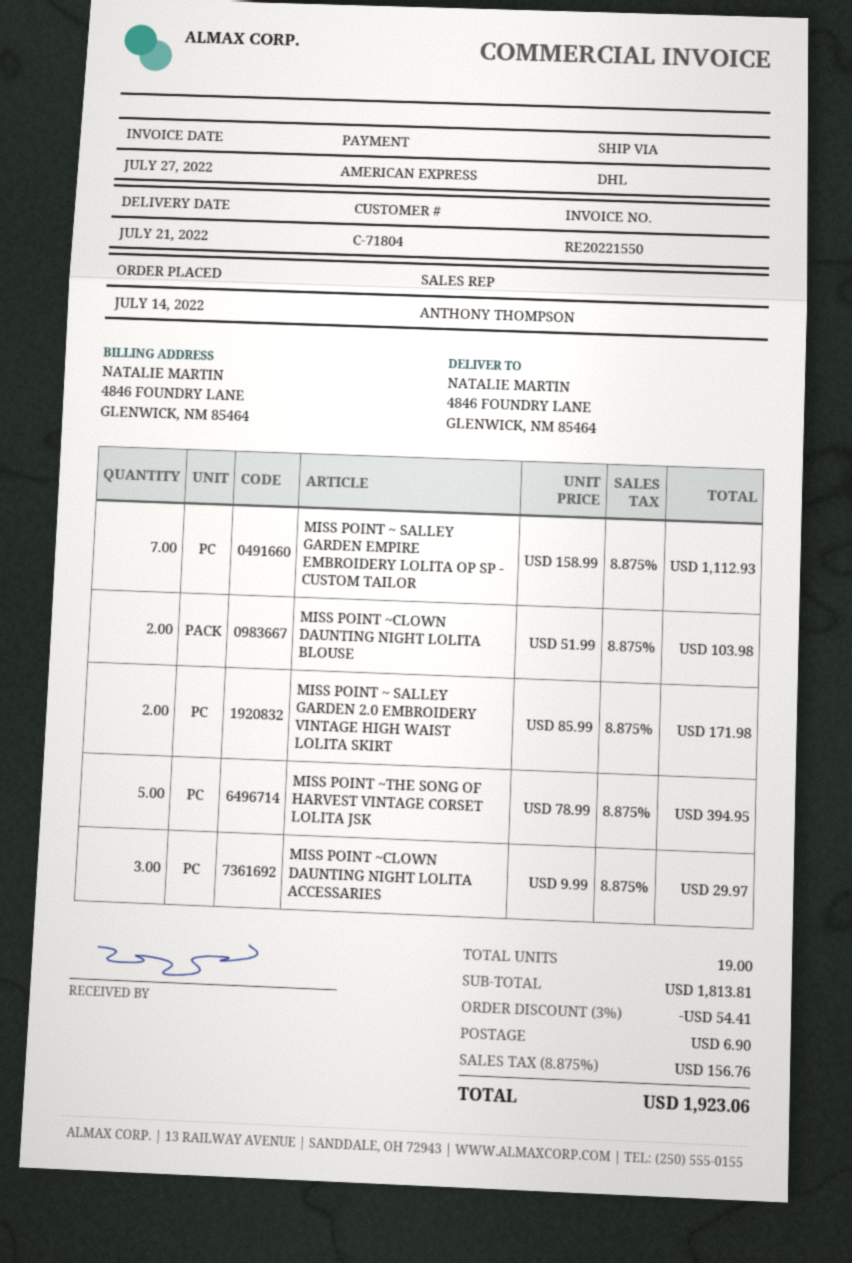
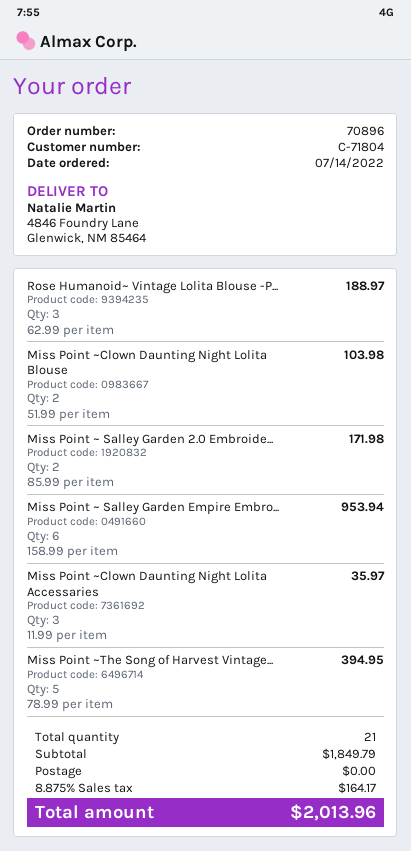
MISS POINT ~ SALLEY GARDEN EMPIRE EMBROIDERY LOLITA OP SP - CUSTOM TAILOR: 7 x 158.99 = 1112.93 -> 6 x 158.99 = 953.94
MISS POINT ~CLOWN DAUNTING NIGHT LOLITA ACCESSARIES: 3 x 9.99 = 29.97 -> 3 x 11.99 = 35.97
Rose Humanoid~ Vintage Lolita Blouse -P...: none -> 3 x 62.99 = 188.97
total quantity: 19 -> 21
subtotal: 1813.81 -> 1849.79
discount: 3% = 54.41 -> none
shipping: 6.90 -> 0.00
tax: 8.875% = 156.76 -> 8.875% = 164.17
total: 1923.06 -> 2013.96

